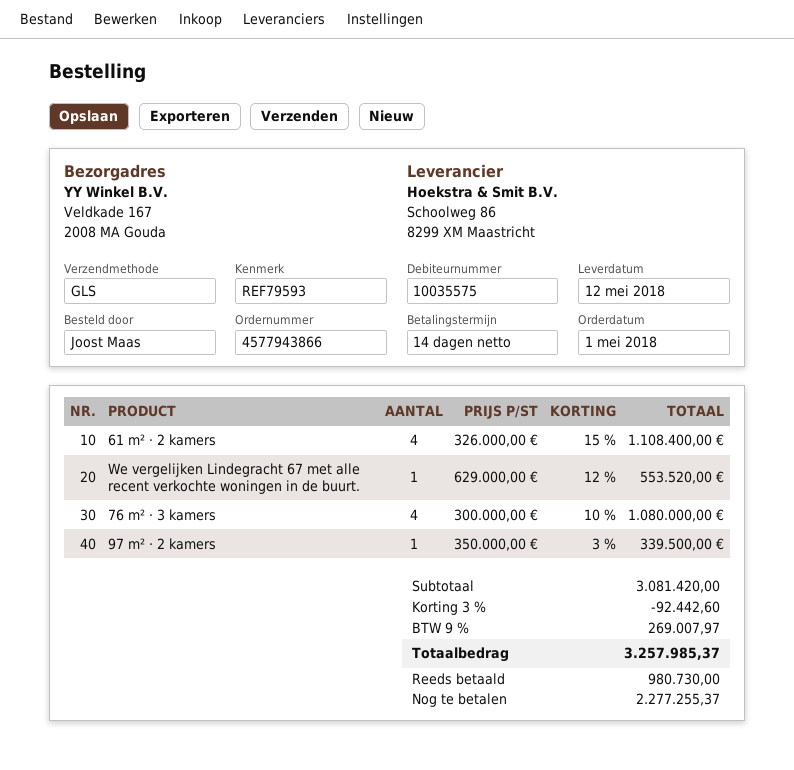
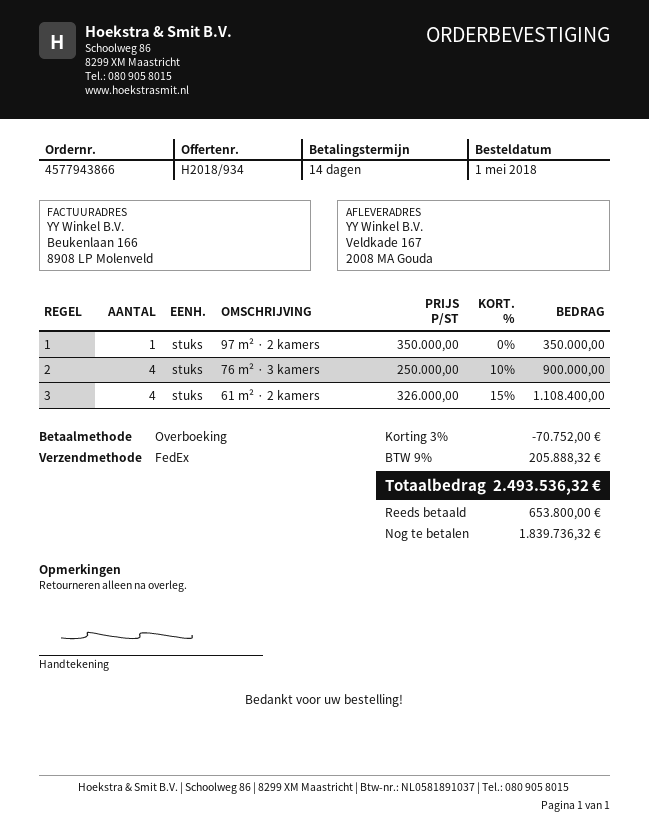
shipping method: GLS -> FedEx
We vergelijken Lindegracht 67 met alle recent verkochte woningen in de buurt.: 1 x 629000.00 - 12% = 553520.00 -> none
76 m² · 3 kamers: 4 x 300000.00 - 10% = 1080000.00 -> 4 x 250000.00 - 10% = 900000.00
97 m² · 2 kamers: 1 x 350000.00 - 3% = 339500.00 -> 1 x 350000.00 = 350000.00
discount: 3% = 92442.60 -> 3% = 70752.00
tax: 9% = 269007.97 -> 9% = 205888.32
total: 3257985.37 -> 2493536.32
deposit: 980730.00 -> 653800.00
balance: 2277255.37 -> 1839736.32

